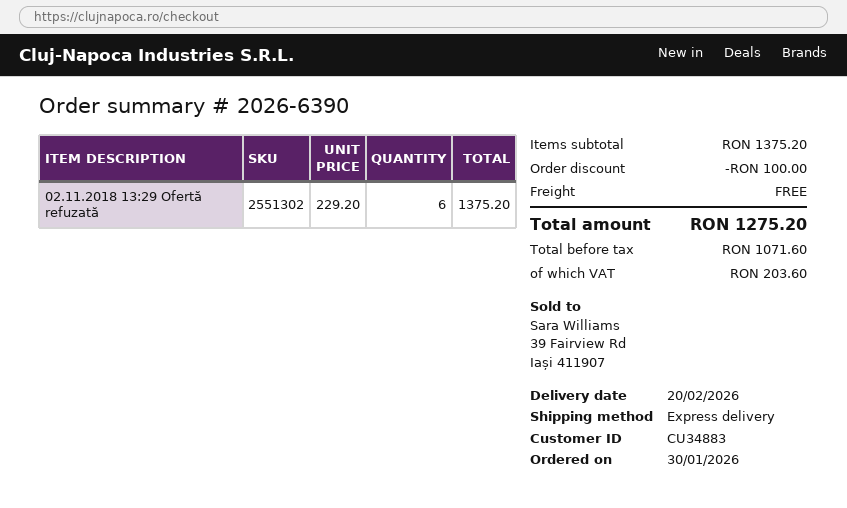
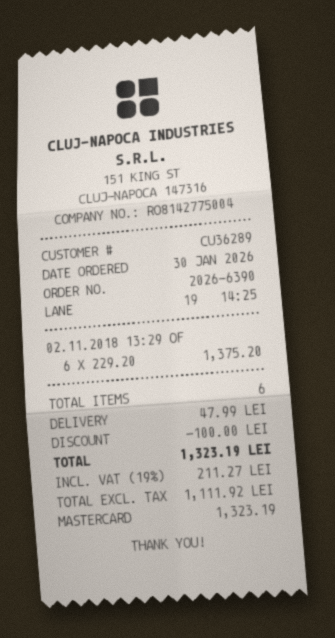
customer number: CU34883 -> CU36289
shipping: 0.00 -> 47.99
net: 1071.60 -> 1111.92
tax: 203.60 -> 211.27
total: 1275.20 -> 1323.19

